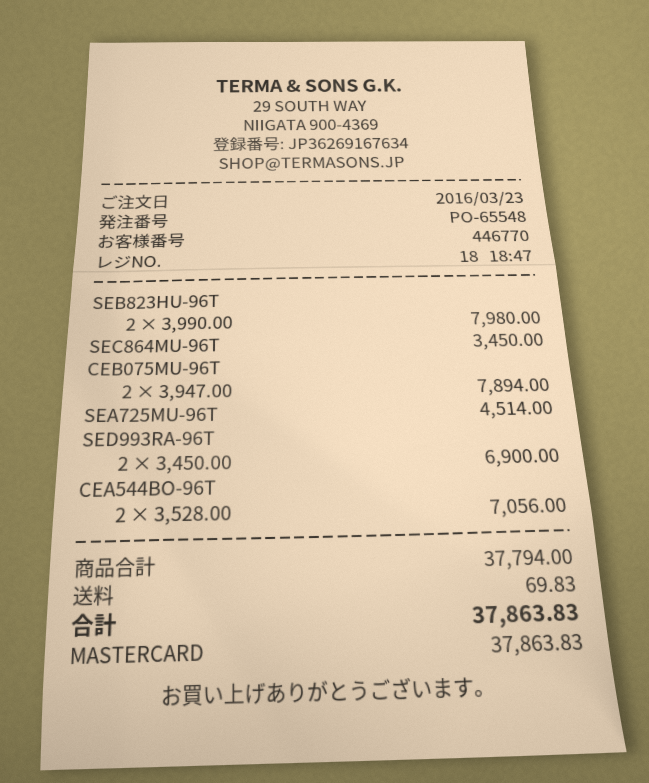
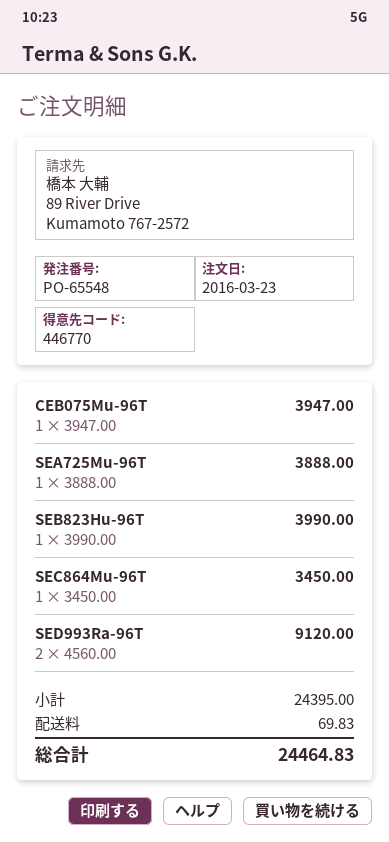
SEB823HU-96T: 2 x 3990.00 = 7980.00 -> 1 x 3990.00 = 3990.00
CEB075MU-96T: 2 x 3947.00 = 7894.00 -> 1 x 3947.00 = 3947.00
SEA725MU-96T: 1 x 4514.00 = 4514.00 -> 1 x 3888.00 = 3888.00
SED993RA-96T: 2 x 3450.00 = 6900.00 -> 2 x 4560.00 = 9120.00
CEA544BO-96T: 2 x 3528.00 = 7056.00 -> none
subtotal: 37794.00 -> 24395.00
total: 37863.83 -> 24464.83

